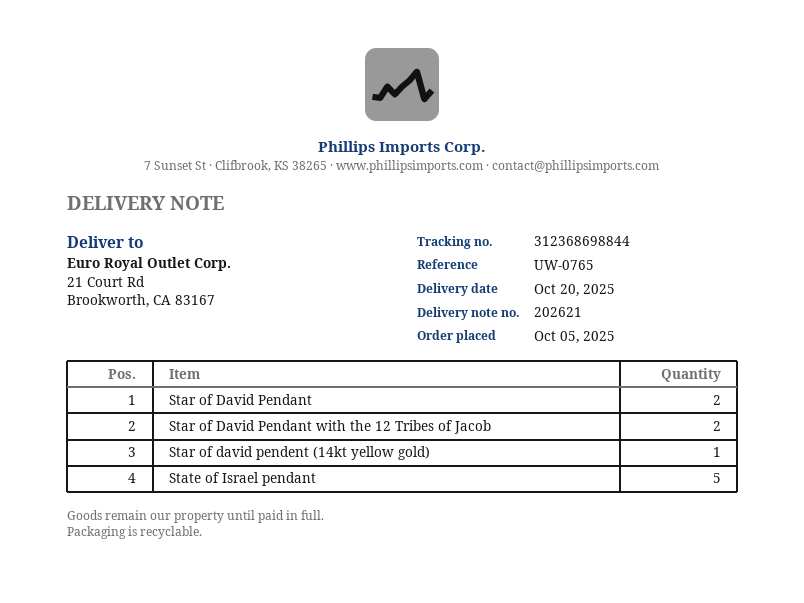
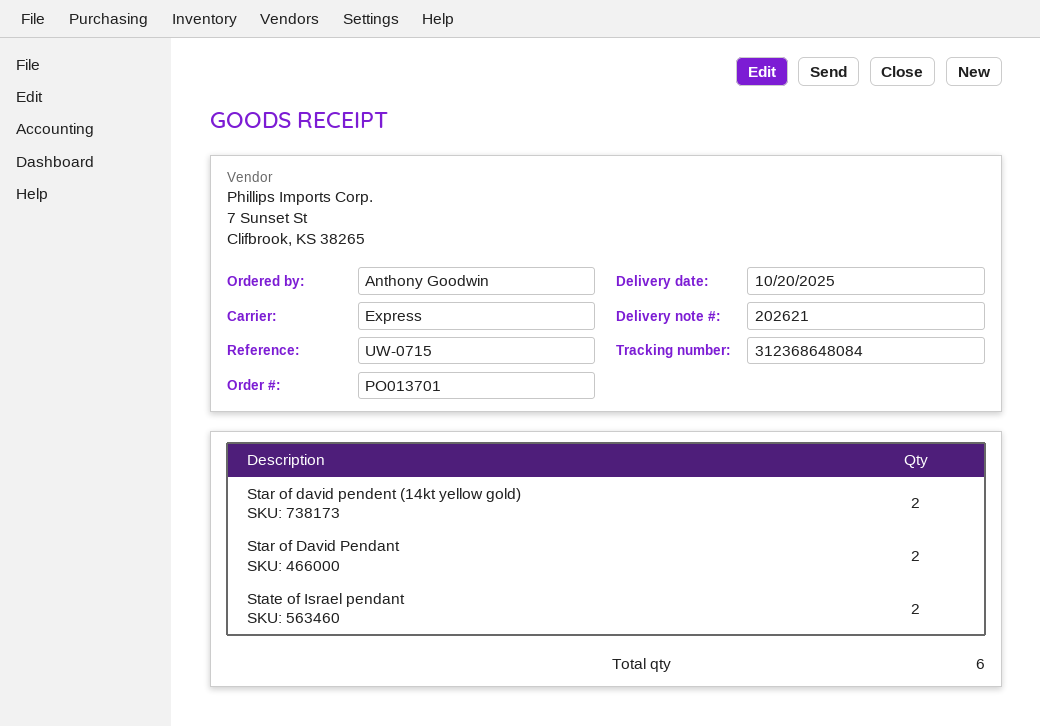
reference: UW-0765 -> UW-0715
tracking number: 312368698844 -> 312368648084
Star of David Pendant with the 12 Tribes of Jacob: 2 -> none
Star of david pendent (14kt yellow gold): 1 -> 2
State of Israel pendant: 5 -> 2

